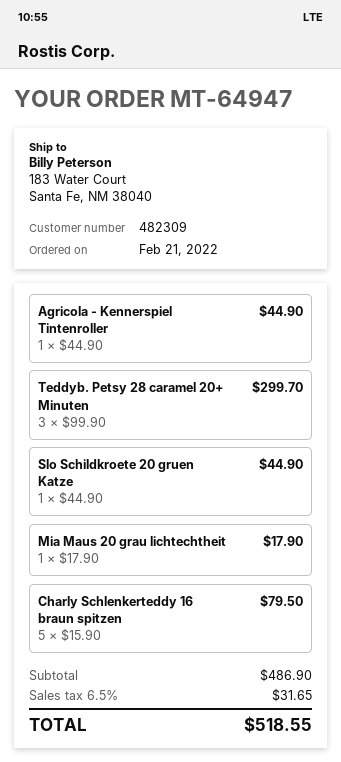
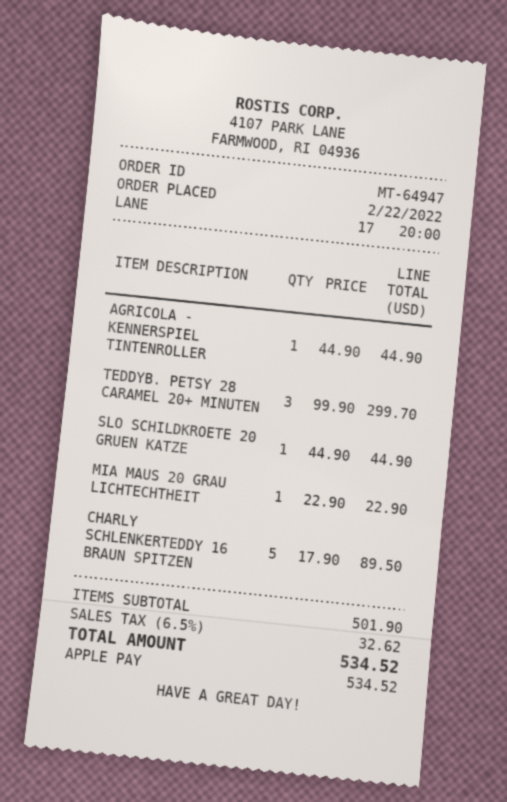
order date: 2022-02-21 -> 2022-02-22
Mia Maus 20 grau lichtechtheit: 1 x 17.90 = 17.90 -> 1 x 22.90 = 22.90
Charly Schlenkerteddy 16 braun spitzen: 5 x 15.90 = 79.50 -> 5 x 17.90 = 89.50
subtotal: 486.90 -> 501.90
tax: 6.5% = 31.65 -> 6.5% = 32.62
total: 518.55 -> 534.52

